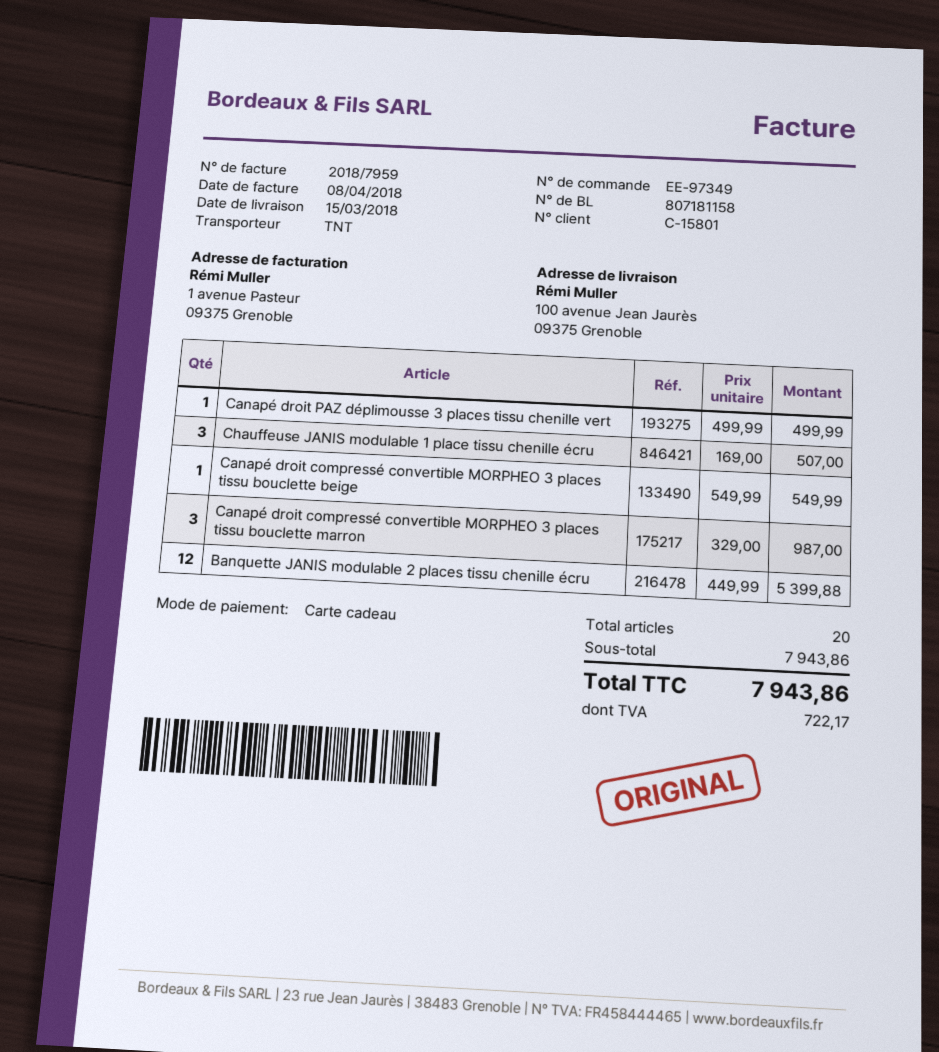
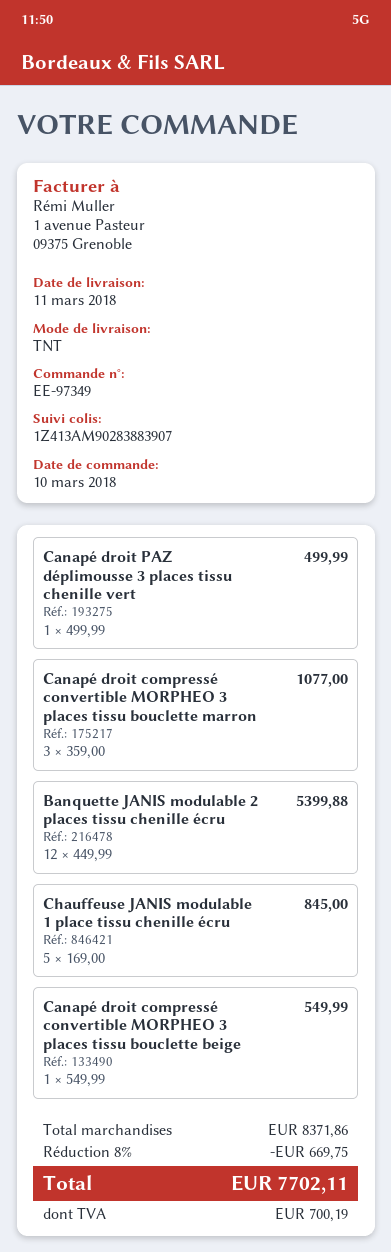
delivery date: 2018-03-15 -> 2018-03-11
Chauffeuse JANIS modulable 1 place tissu chenille écru: 3 x 169.00 = 507.00 -> 5 x 169.00 = 845.00
Canapé droit compressé convertible MORPHEO 3 places tissu bouclette marron: 3 x 329.00 = 987.00 -> 3 x 359.00 = 1077.00
subtotal: 7943.86 -> 8371.86
discount: none -> 8% = 669.75
tax: 722.17 -> 700.19
total: 7943.86 -> 7702.11

